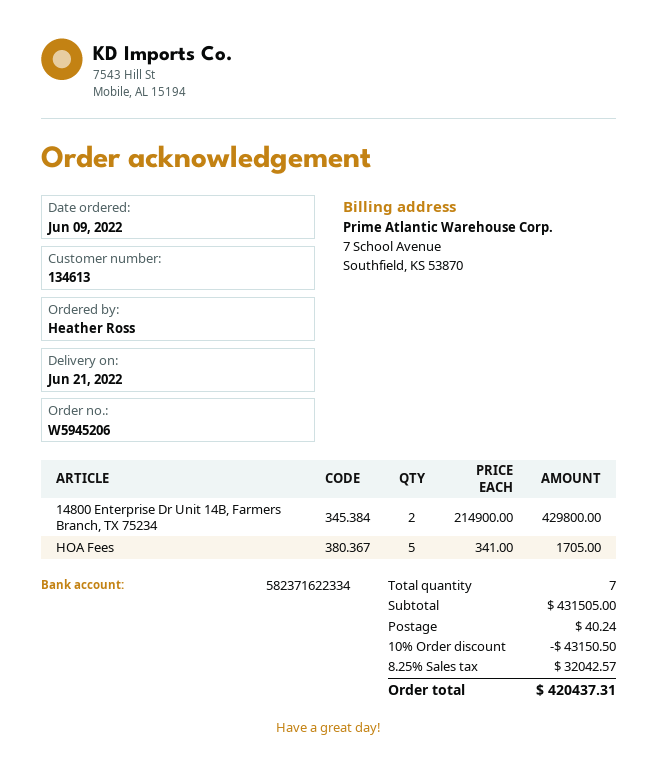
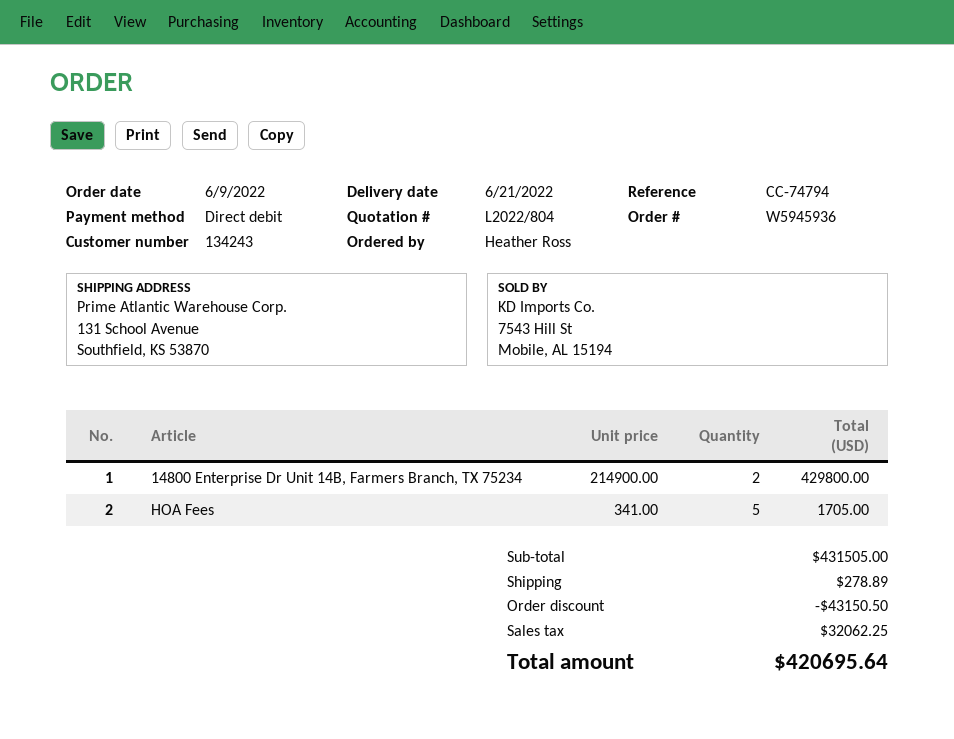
order number: W5945206 -> W5945936
customer number: 134613 -> 134243
shipping: 40.24 -> 278.89
tax: 32042.57 -> 32062.25
total: 420437.31 -> 420695.64

